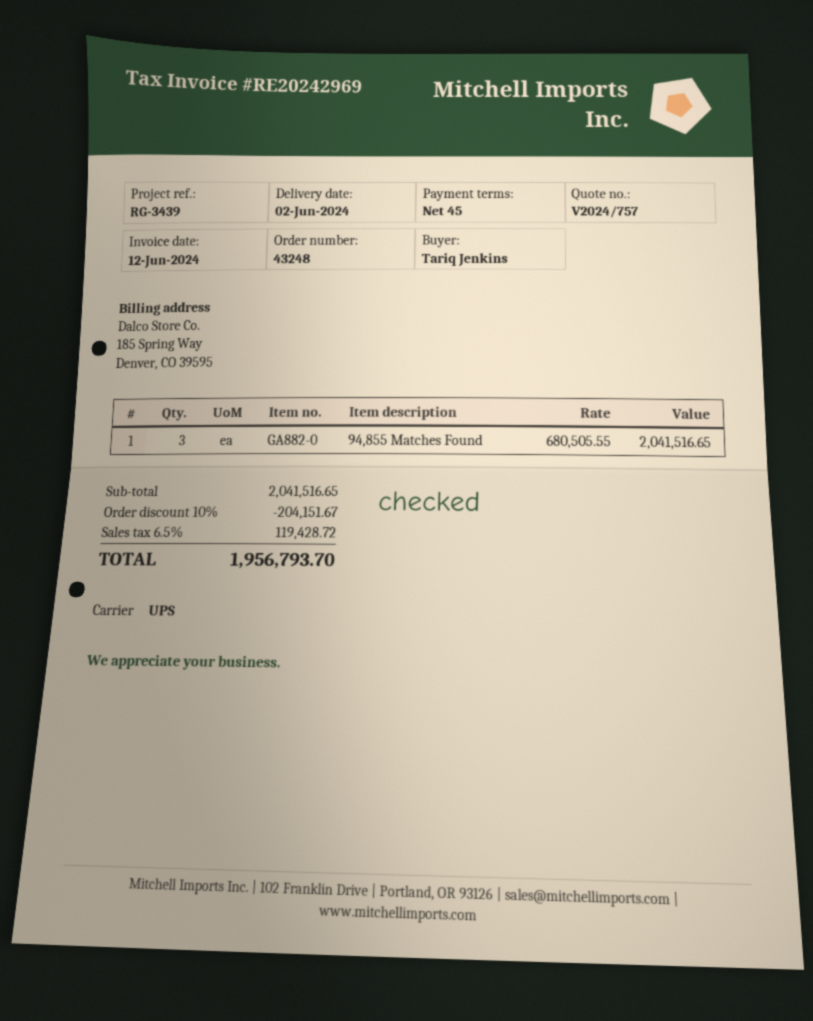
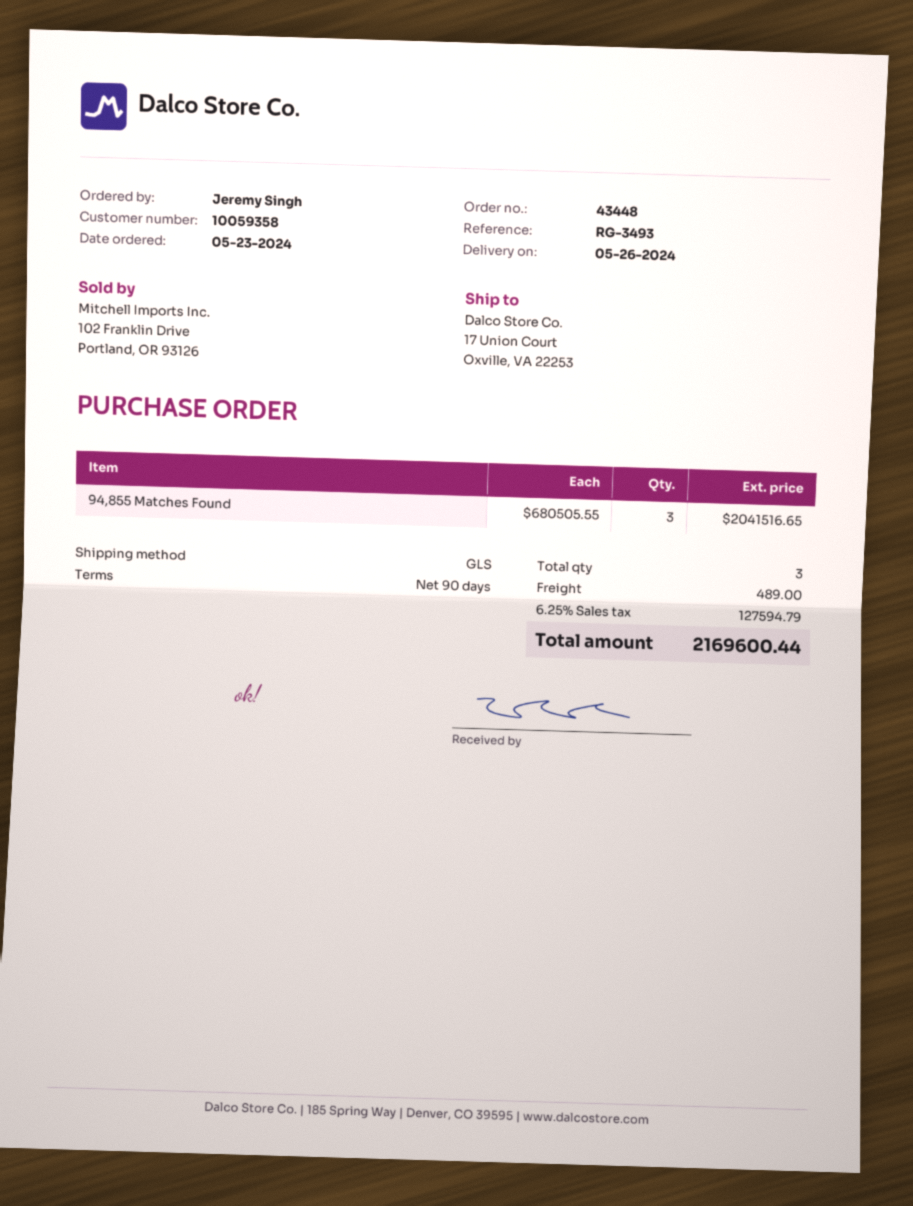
order number: 43248 -> 43448
delivery date: 2024-06-02 -> 2024-05-26
payment terms: 45 days -> 90 days
reference: RG-3439 -> RG-3493
ordered by: Tariq Jenkins -> Jeremy Singh
shipping method: UPS -> GLS
discount: 10% = 204151.67 -> none
shipping: none -> 489.00
tax: 6.5% = 119428.72 -> 6.25% = 127594.79
total: 1956793.70 -> 2169600.44

